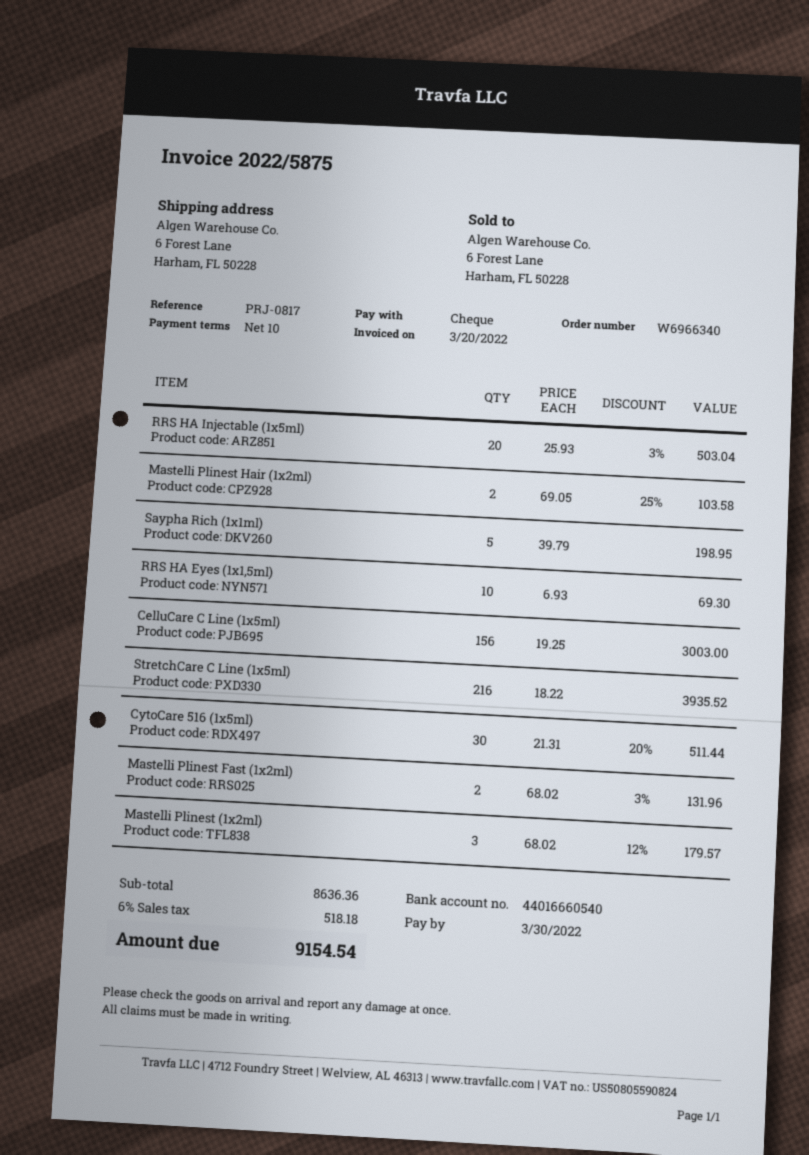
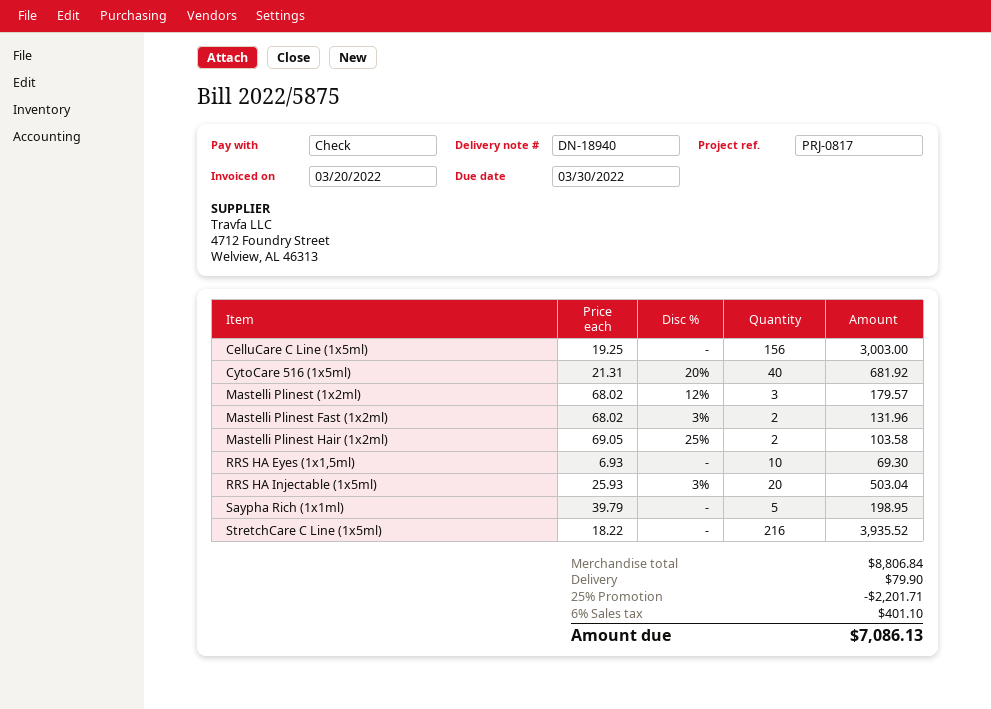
CytoCare 516 (1x5ml): 30 x 21.31 - 20% = 511.44 -> 40 x 21.31 - 20% = 681.92
subtotal: 8636.36 -> 8806.84
discount: none -> 25% = 2201.71
shipping: none -> 79.90
tax: 6% = 518.18 -> 6% = 401.10
total: 9154.54 -> 7086.13

